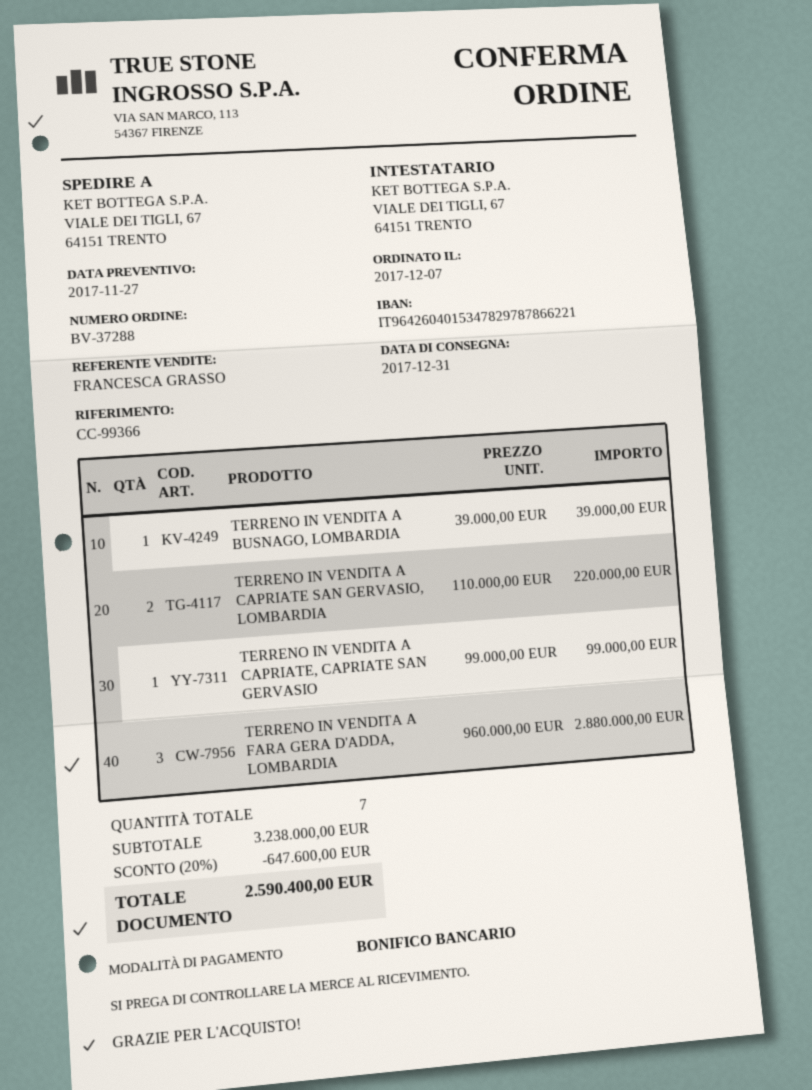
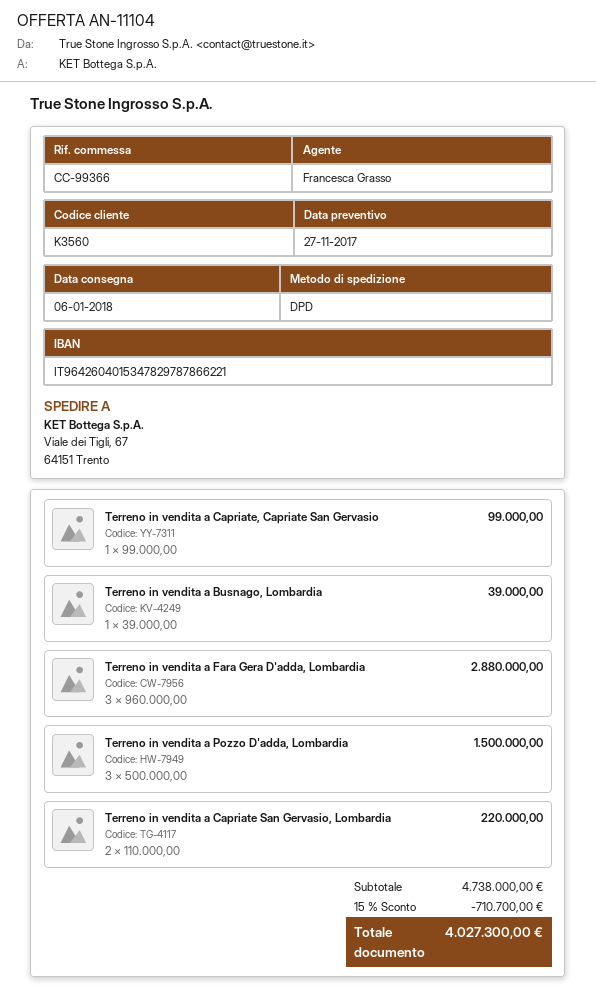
delivery date: 2017-12-31 -> 2018-01-06
Terreno in vendita a Pozzo D'adda, Lombardia: none -> 3 x 500000.00 = 1500000.00
subtotal: 3238000.00 -> 4738000.00
discount: 20% = 647600.00 -> 15% = 710700.00
total: 2590400.00 -> 4027300.00

